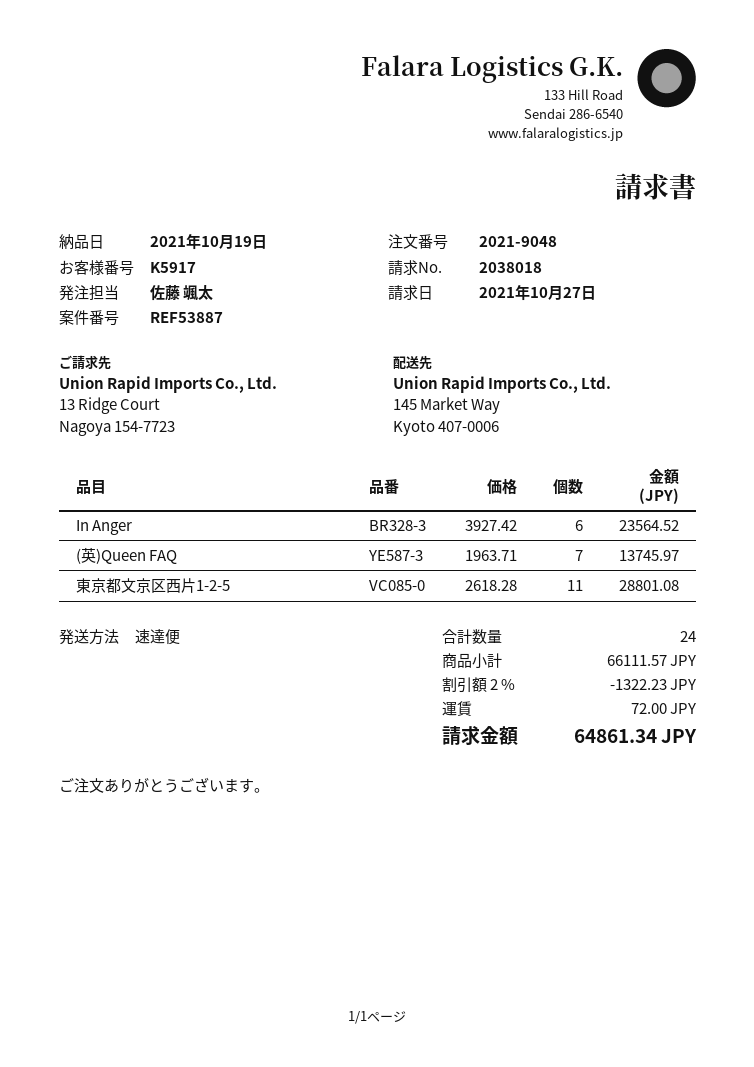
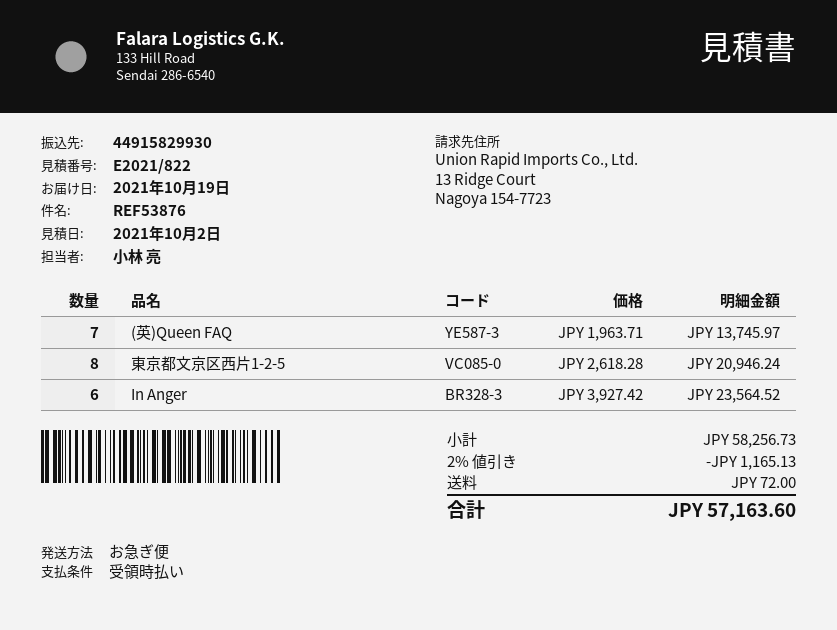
reference: REF53887 -> REF53876
東京都文京区西片1-2-5: 11 x 2618.28 = 28801.08 -> 8 x 2618.28 = 20946.24
subtotal: 66111.57 -> 58256.73
discount: 2% = 1322.23 -> 2% = 1165.13
total: 64861.34 -> 57163.60

